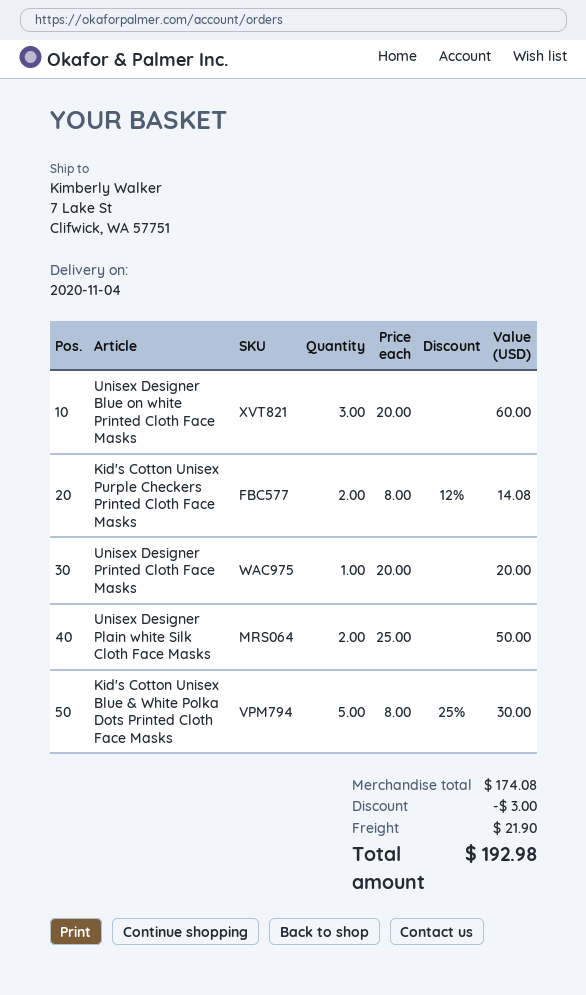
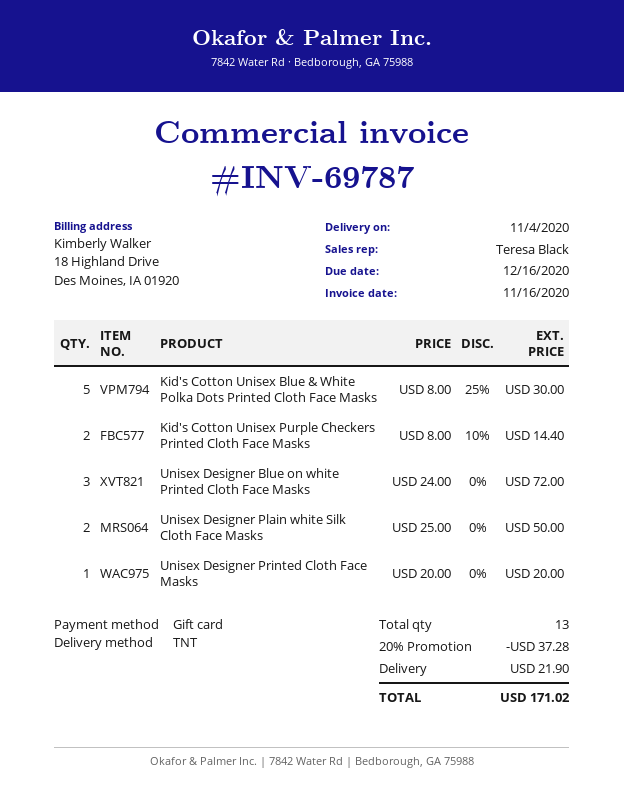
Unisex Designer Blue on white Printed Cloth Face Masks: 3 x 20.00 = 60.00 -> 3 x 24.00 = 72.00
Kid's Cotton Unisex Purple Checkers Printed Cloth Face Masks: 2 x 8.00 - 12% = 14.08 -> 2 x 8.00 - 10% = 14.40
discount: 3.00 -> 37.28
total: 192.98 -> 171.02

